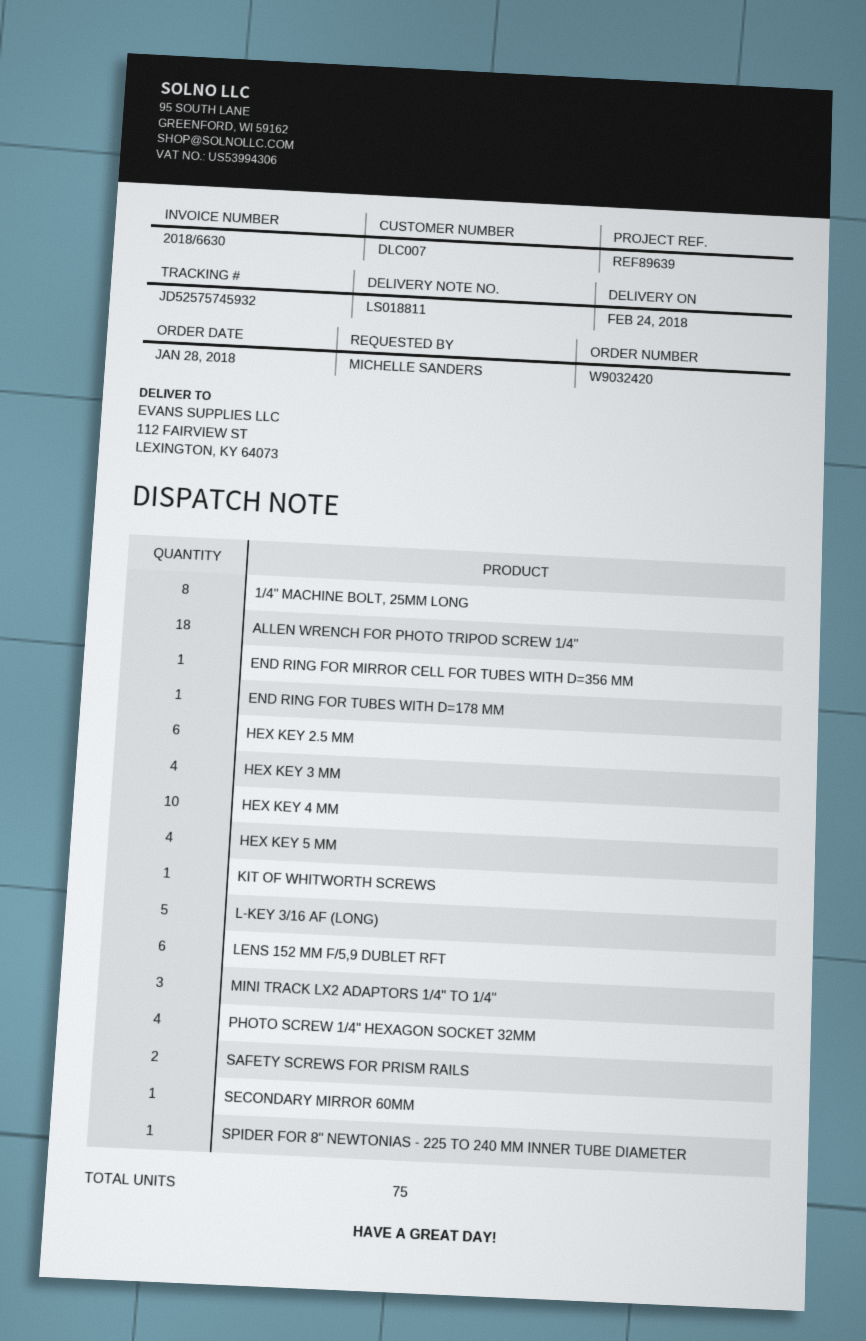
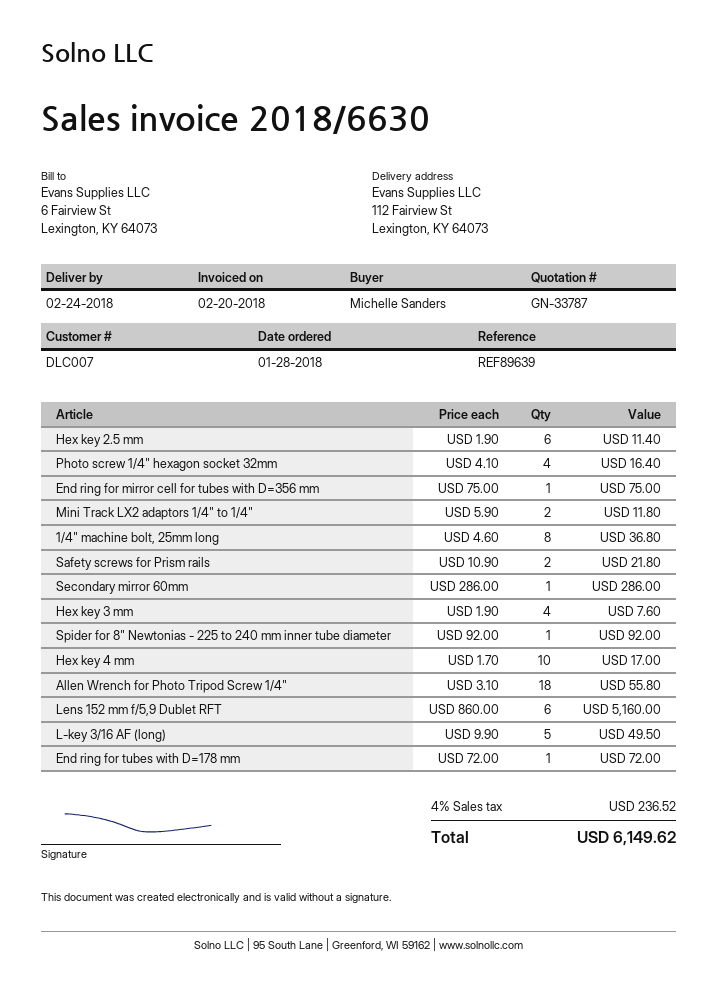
HEX KEY 5 MM: 4 -> none
KIT OF WHITWORTH SCREWS: 1 -> none
MINI TRACK LX2 ADAPTORS 1/4" TO 1/4": 3 -> 2

